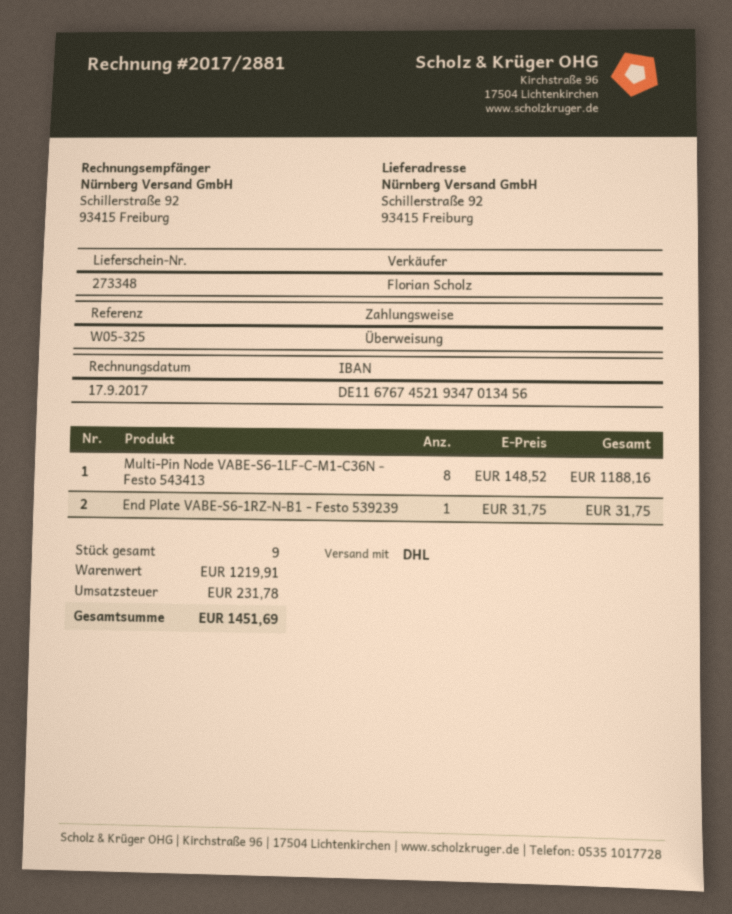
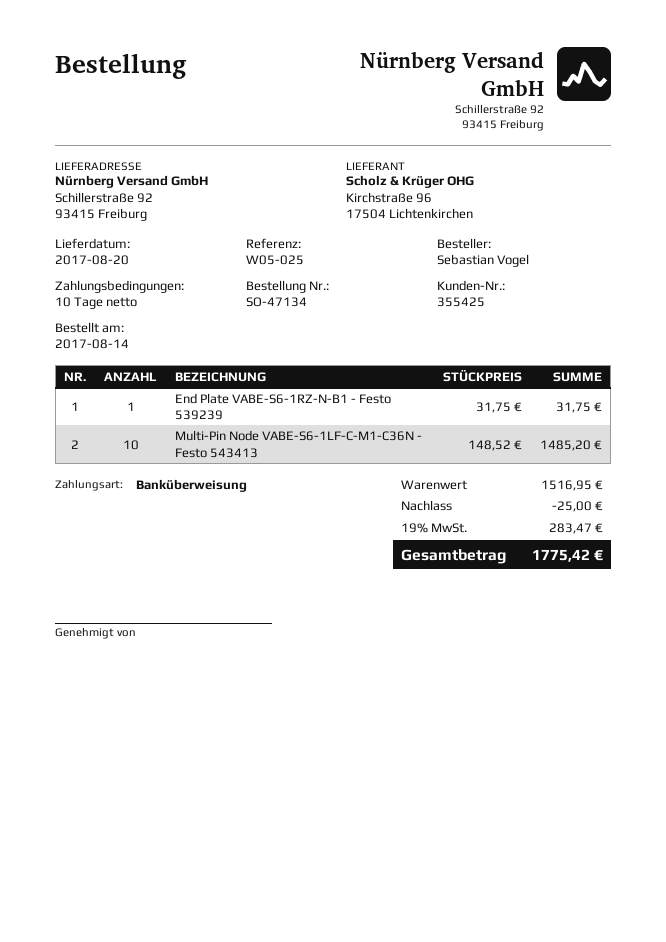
reference: W05-325 -> W05-025
Multi-Pin Node VABE-S6-1LF-C-M1-C36N - Festo 543413: 8 x 148.52 = 1188.16 -> 10 x 148.52 = 1485.20
subtotal: 1219.91 -> 1516.95
discount: none -> 25.00
tax: 231.78 -> 283.47
total: 1451.69 -> 1775.42

